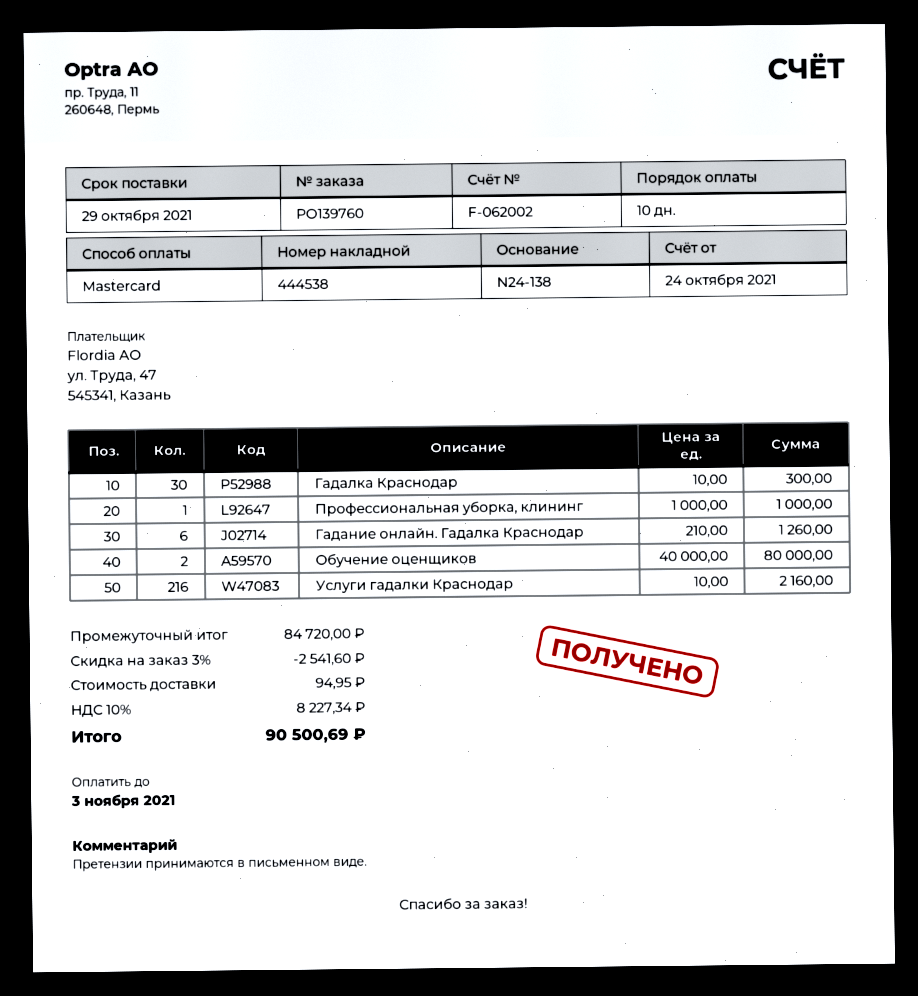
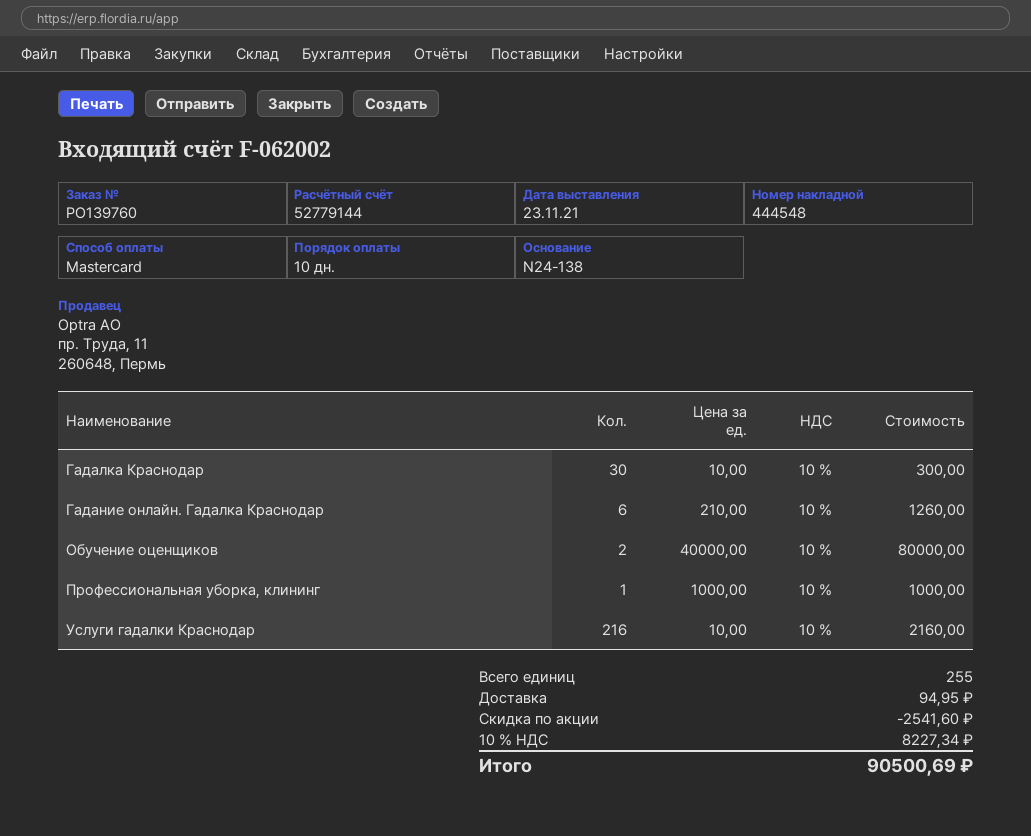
delivery note number: 444538 -> 444548
invoice date: 2021-10-24 -> 2021-11-23

